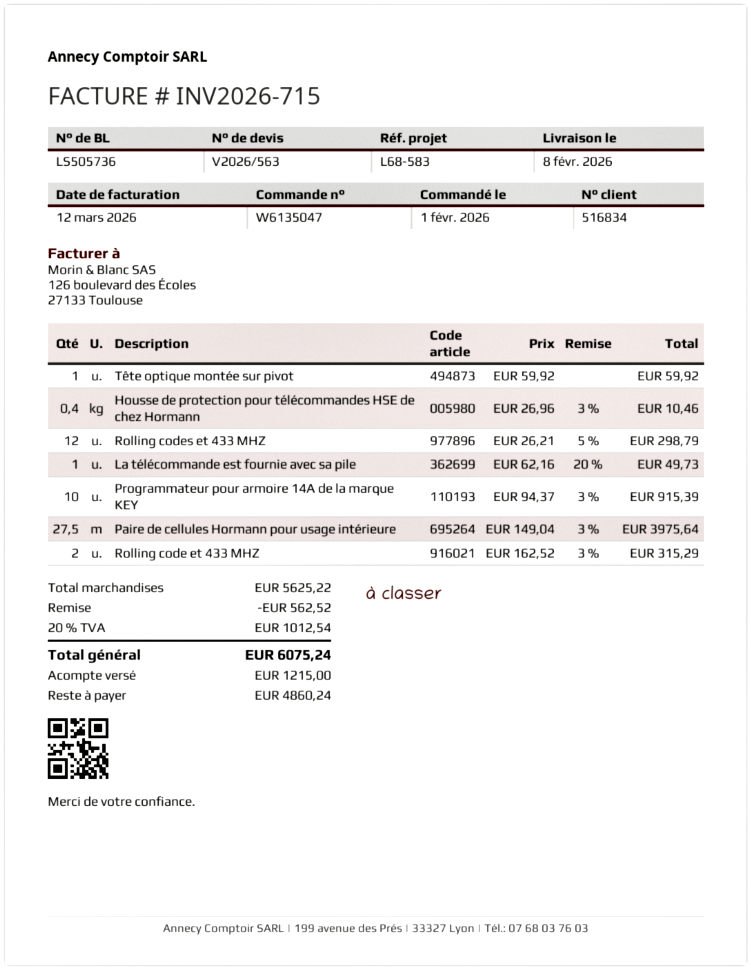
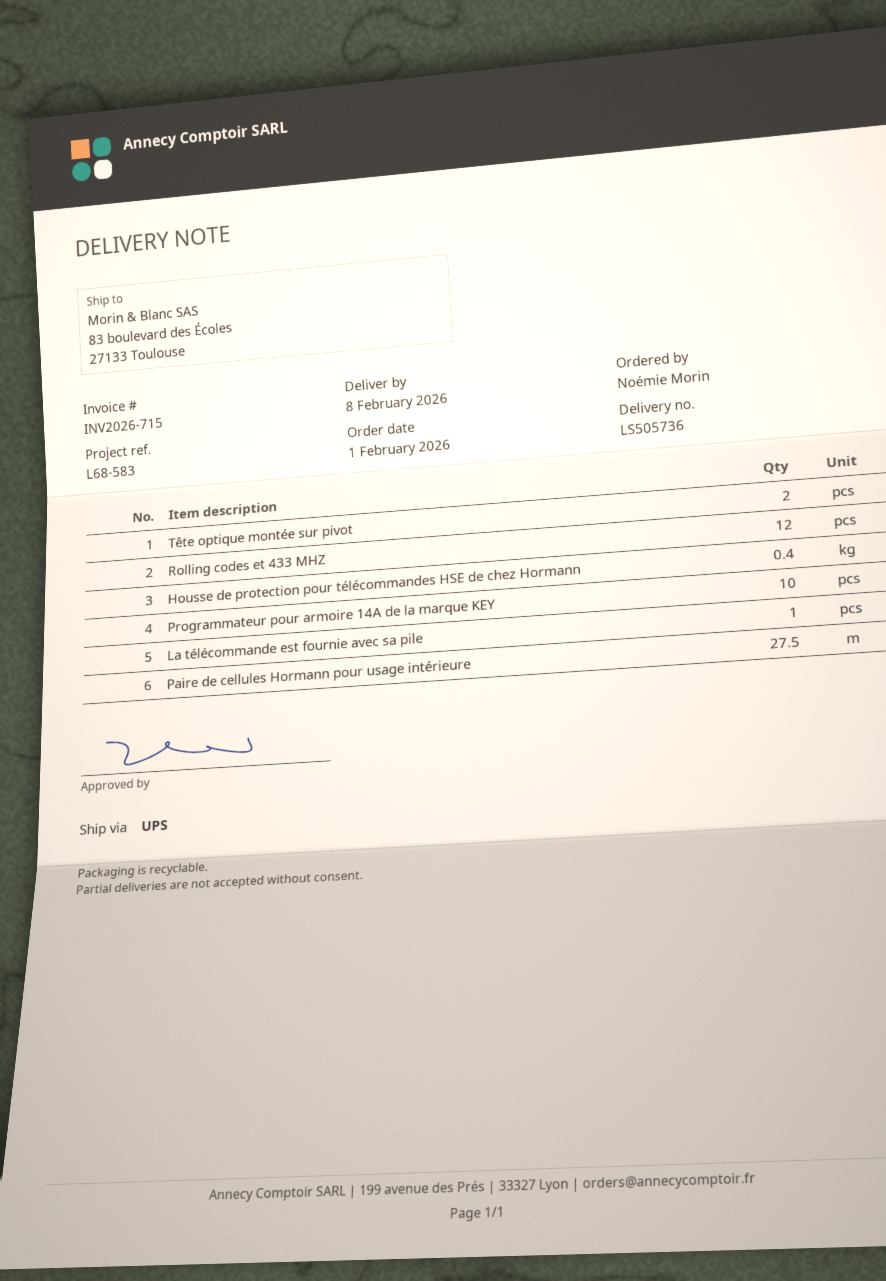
Tête optique montée sur pivot: 1 -> 2
Rolling code et 433 MHZ: 2 -> none

